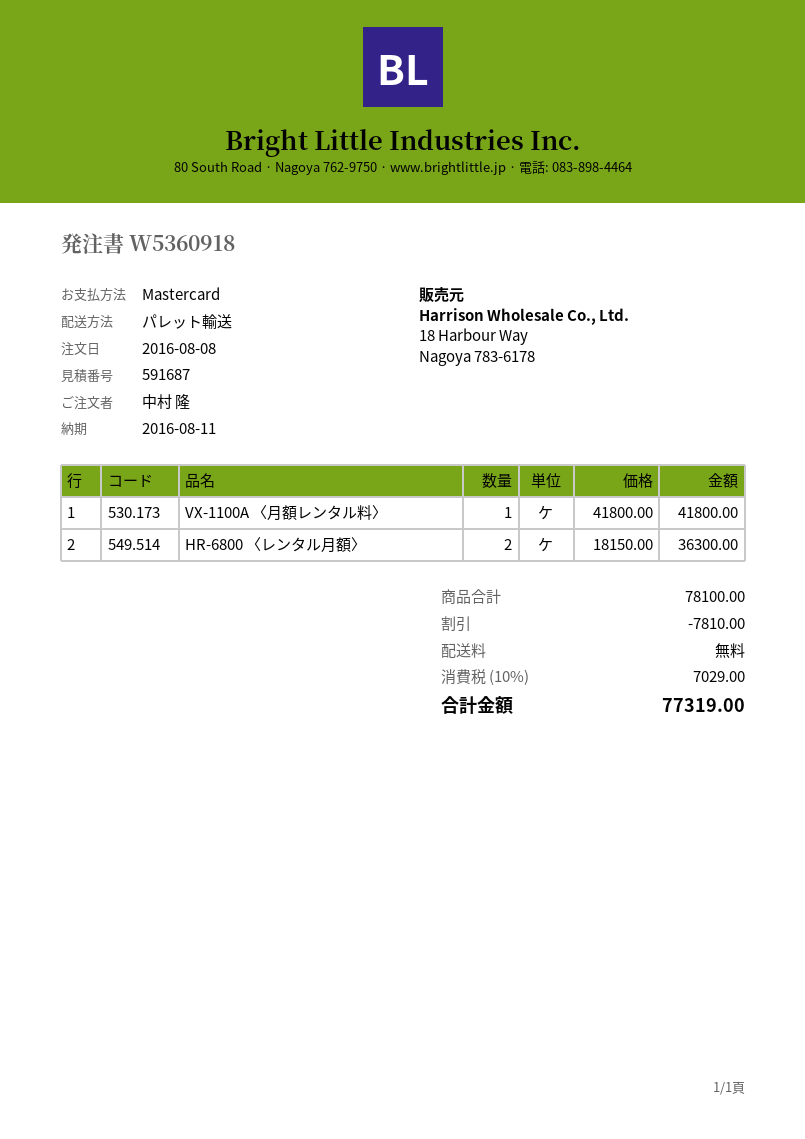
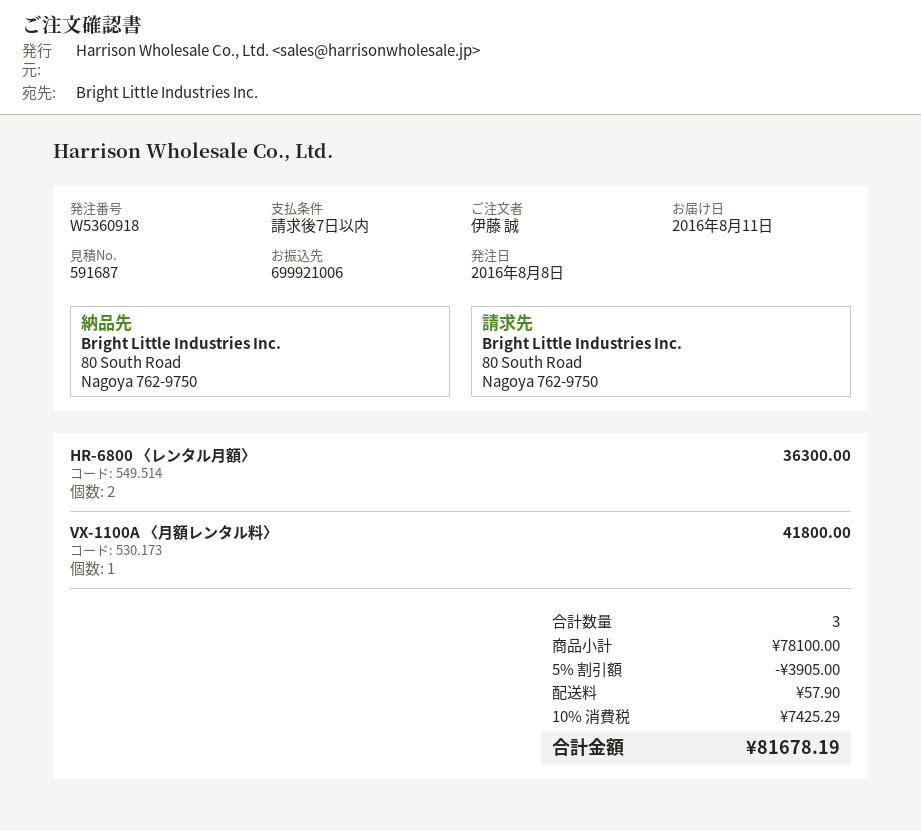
ordered by: 中村 隆 -> 伊藤 誠
discount: 7810.00 -> 3905.00
shipping: 0.00 -> 57.90
tax: 10% = 7029.00 -> 10% = 7425.29
total: 77319.00 -> 81678.19

